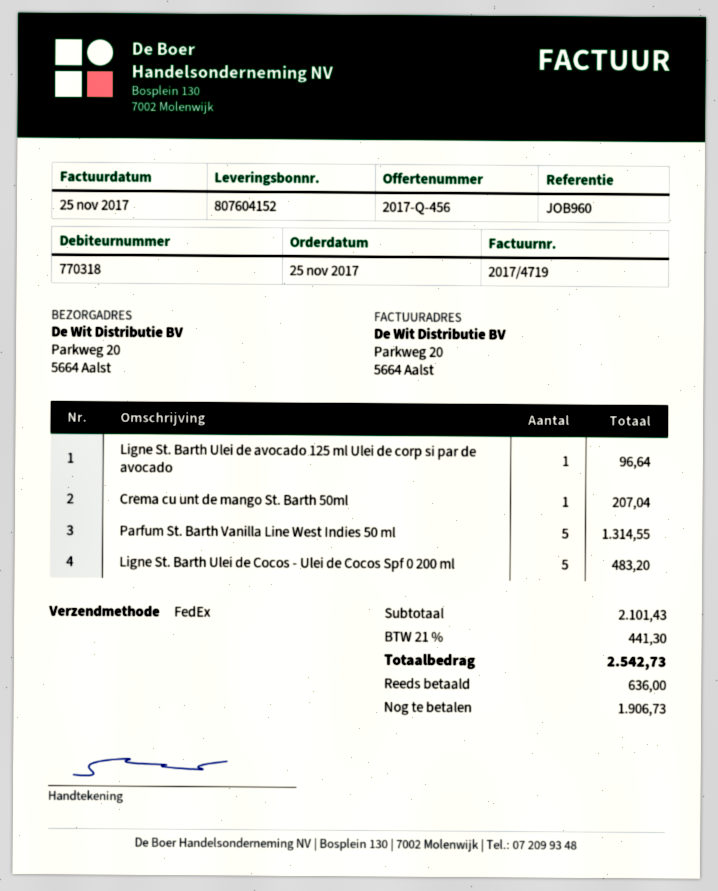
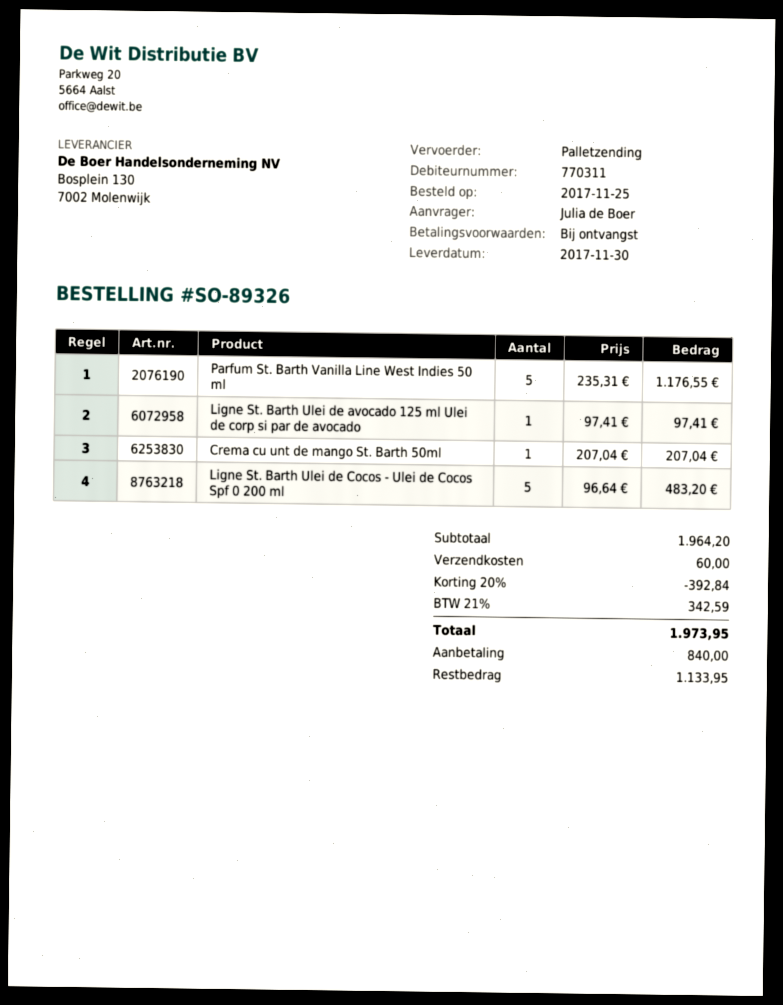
customer number: 770318 -> 770311
shipping method: FedEx -> pallet freight
Ligne St. Barth Ulei de avocado 125 ml Ulei de corp si par de avocado: 1 for 96.64 -> 1 for 97.41
Parfum St. Barth Vanilla Line West Indies 50 ml: 5 for 1314.55 -> 5 for 1176.55
subtotal: 2101.43 -> 1964.20
discount: none -> 20% = 392.84
shipping: none -> 60.00
tax: 21% = 441.30 -> 21% = 342.59
total: 2542.73 -> 1973.95
deposit: 636.00 -> 840.00
balance: 1906.73 -> 1133.95

